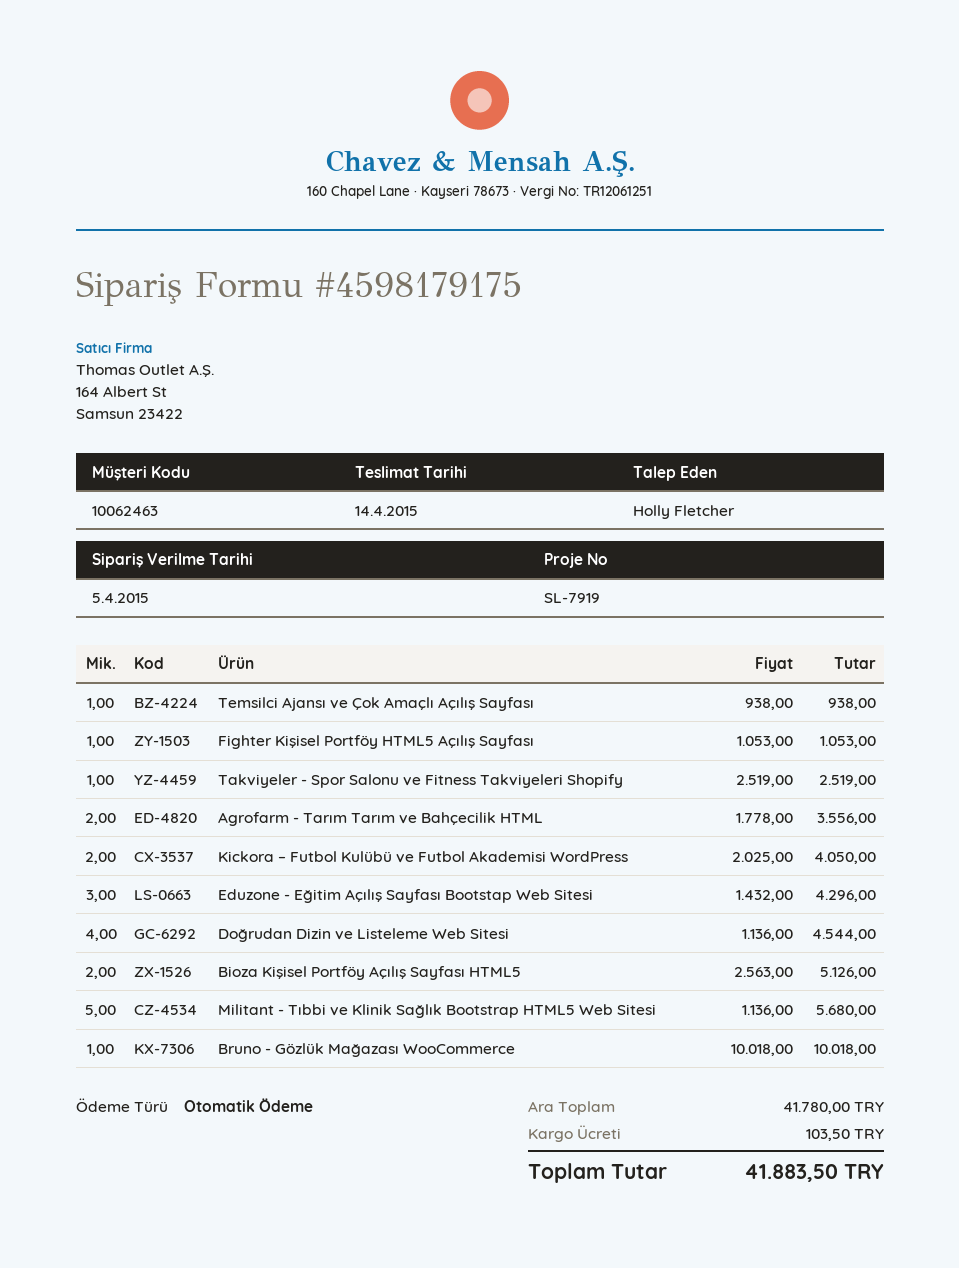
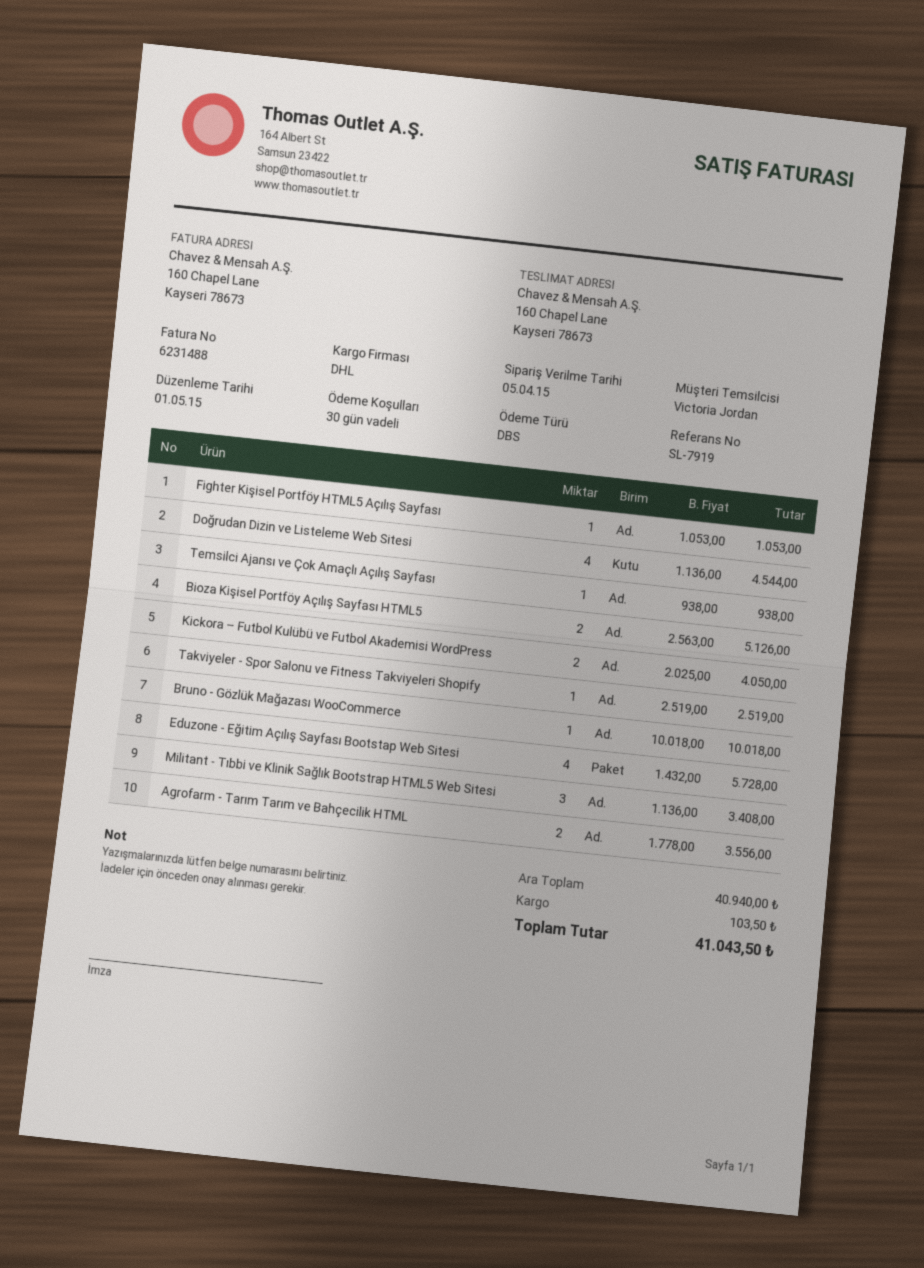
Eduzone - Eğitim Açılış Sayfası Bootstap Web Sitesi: 3 x 1432.00 = 4296.00 -> 4 x 1432.00 = 5728.00
Militant - Tıbbi ve Klinik Sağlık Bootstrap HTML5 Web Sitesi: 5 x 1136.00 = 5680.00 -> 3 x 1136.00 = 3408.00
subtotal: 41780.00 -> 40940.00
total: 41883.50 -> 41043.50

